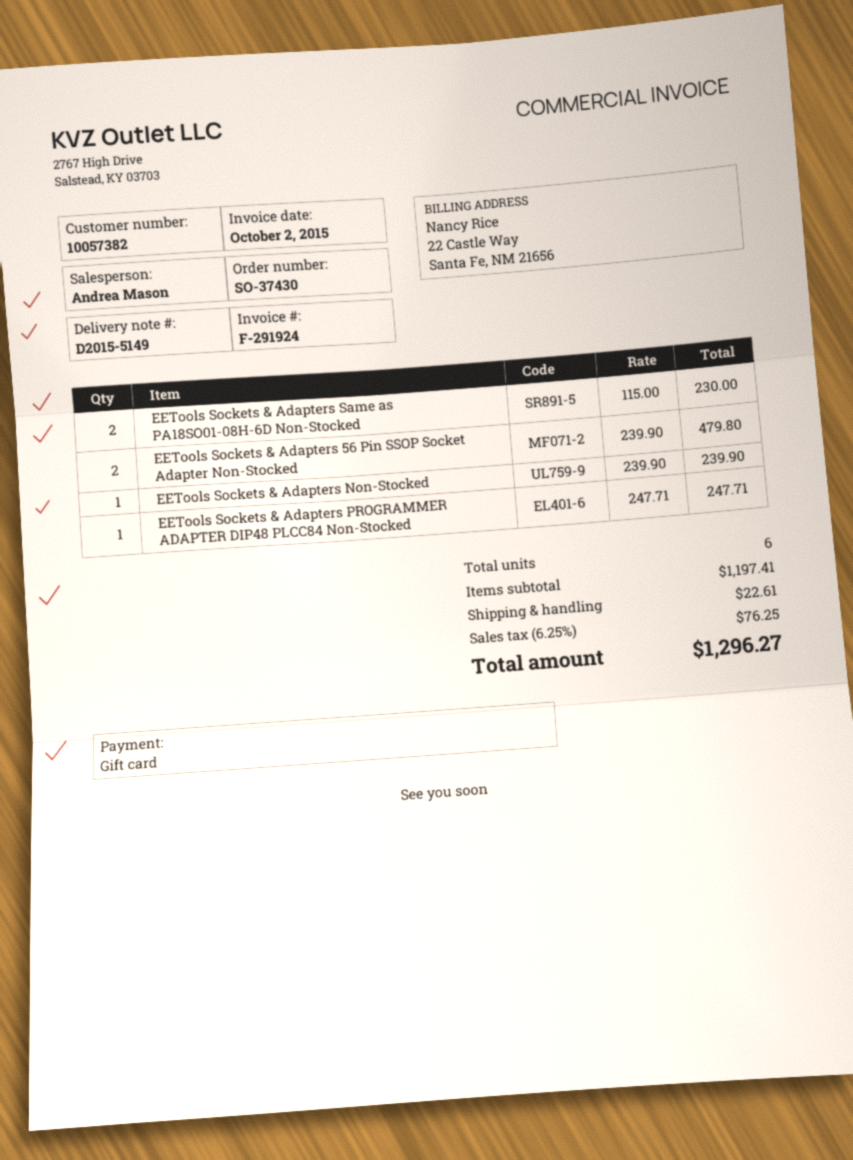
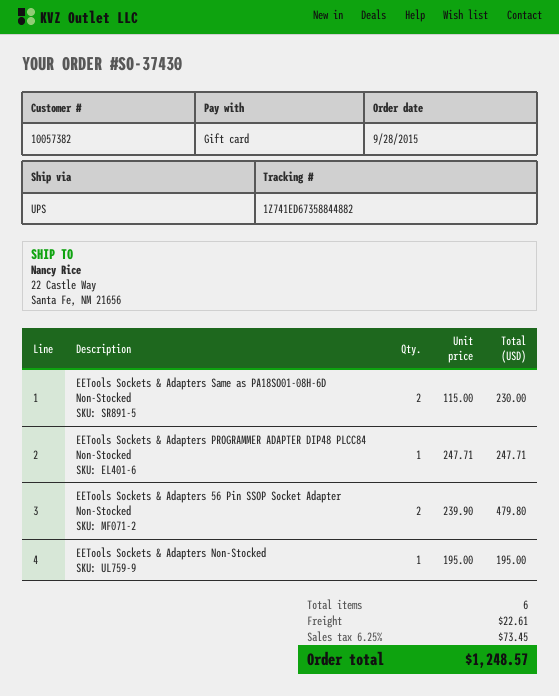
EETools Sockets & Adapters Non-Stocked: 1 x 239.90 = 239.90 -> 1 x 195.00 = 195.00
tax: 6.25% = 76.25 -> 6.25% = 73.45
total: 1296.27 -> 1248.57

